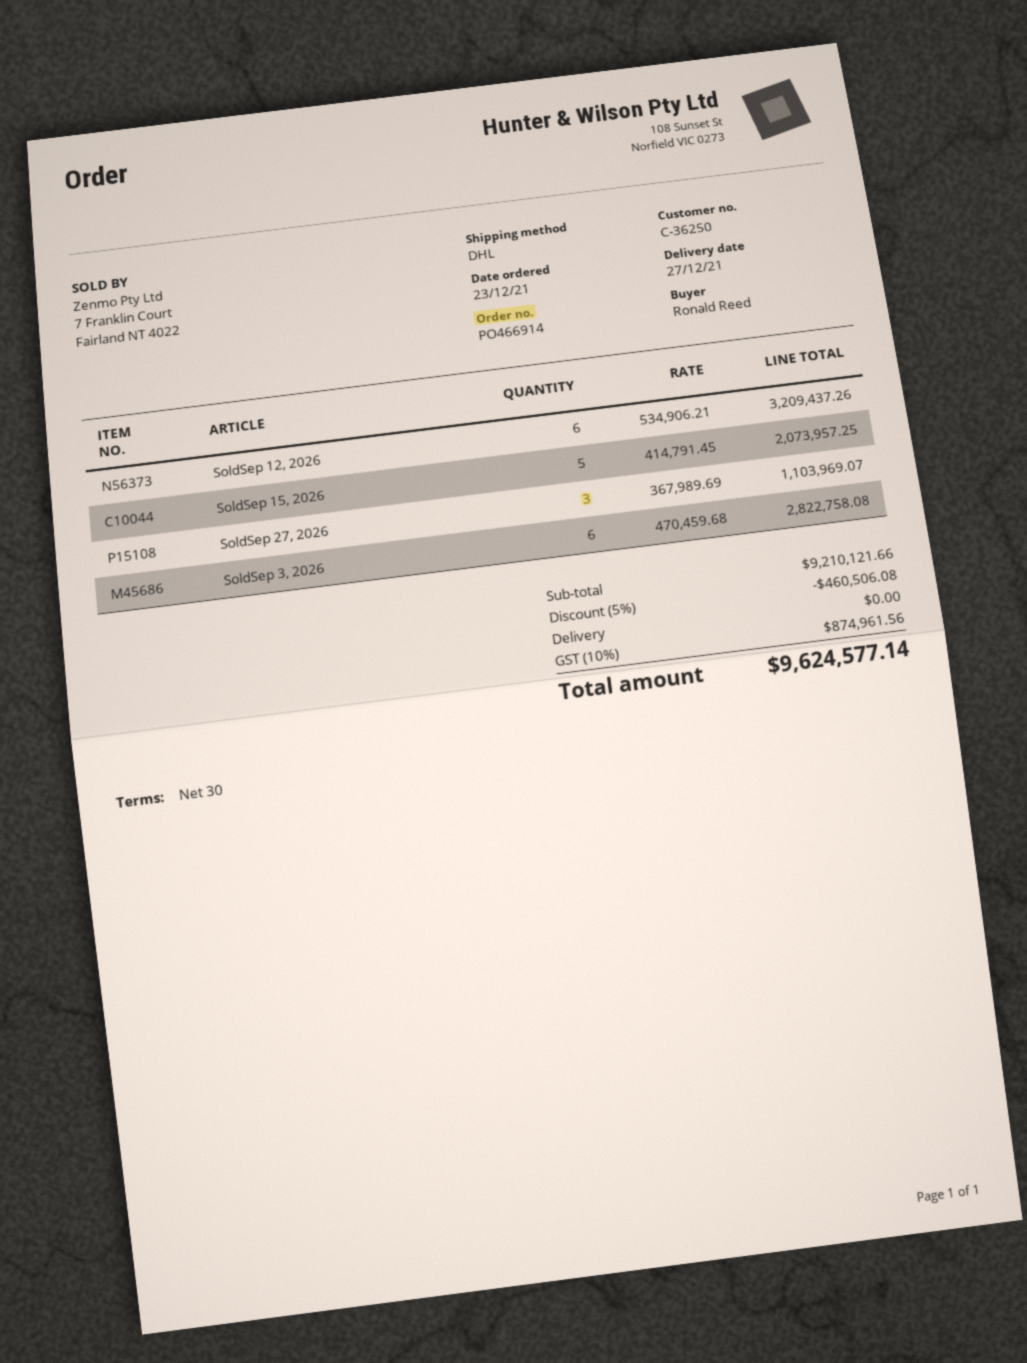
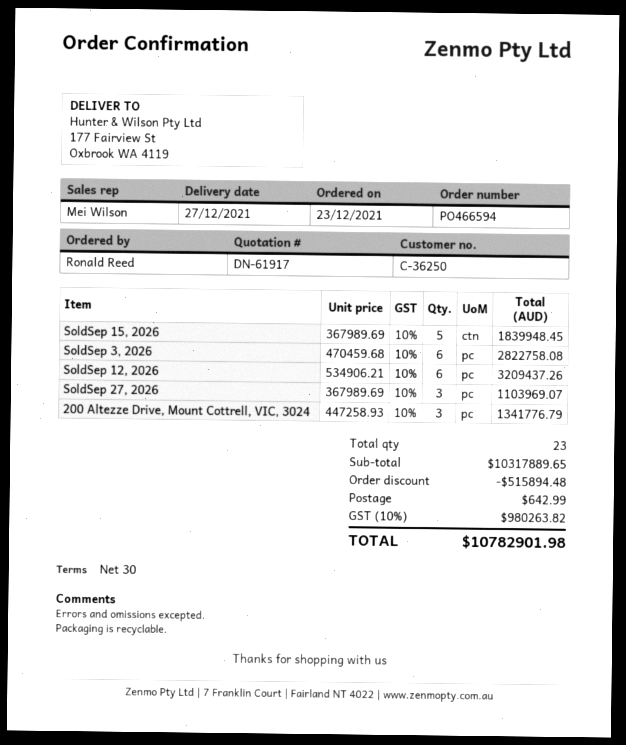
order number: PO466914 -> PO466594
SoldSep 15, 2026: 5 x 414791.45 = 2073957.25 -> 5 x 367989.69 = 1839948.45
200 Altezze Drive, Mount Cottrell, VIC, 3024: none -> 3 x 447258.93 = 1341776.79
subtotal: 9210121.66 -> 10317889.65
discount: 460506.08 -> 515894.48
shipping: 0.00 -> 642.99
tax: 10% = 874961.56 -> 10% = 980263.82
total: 9624577.14 -> 10782901.98

